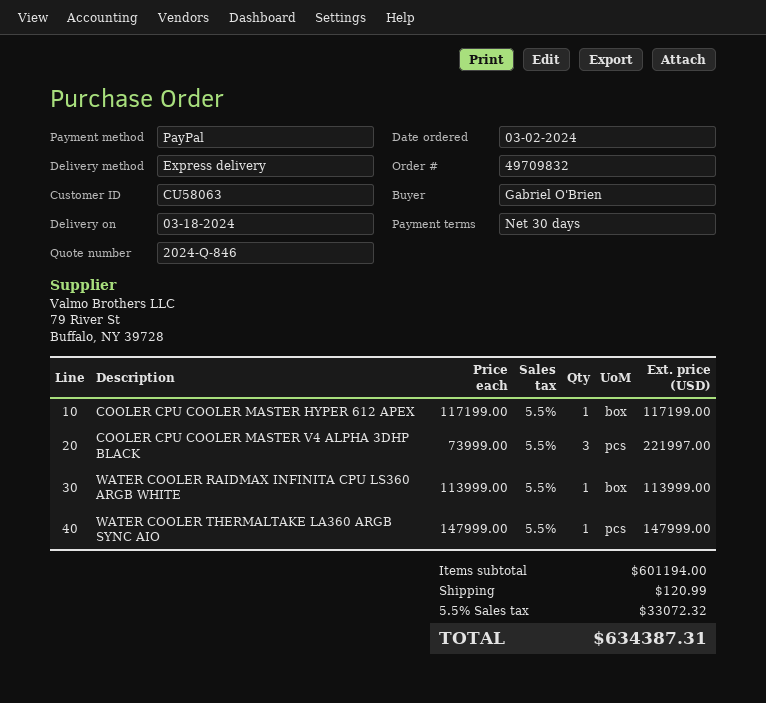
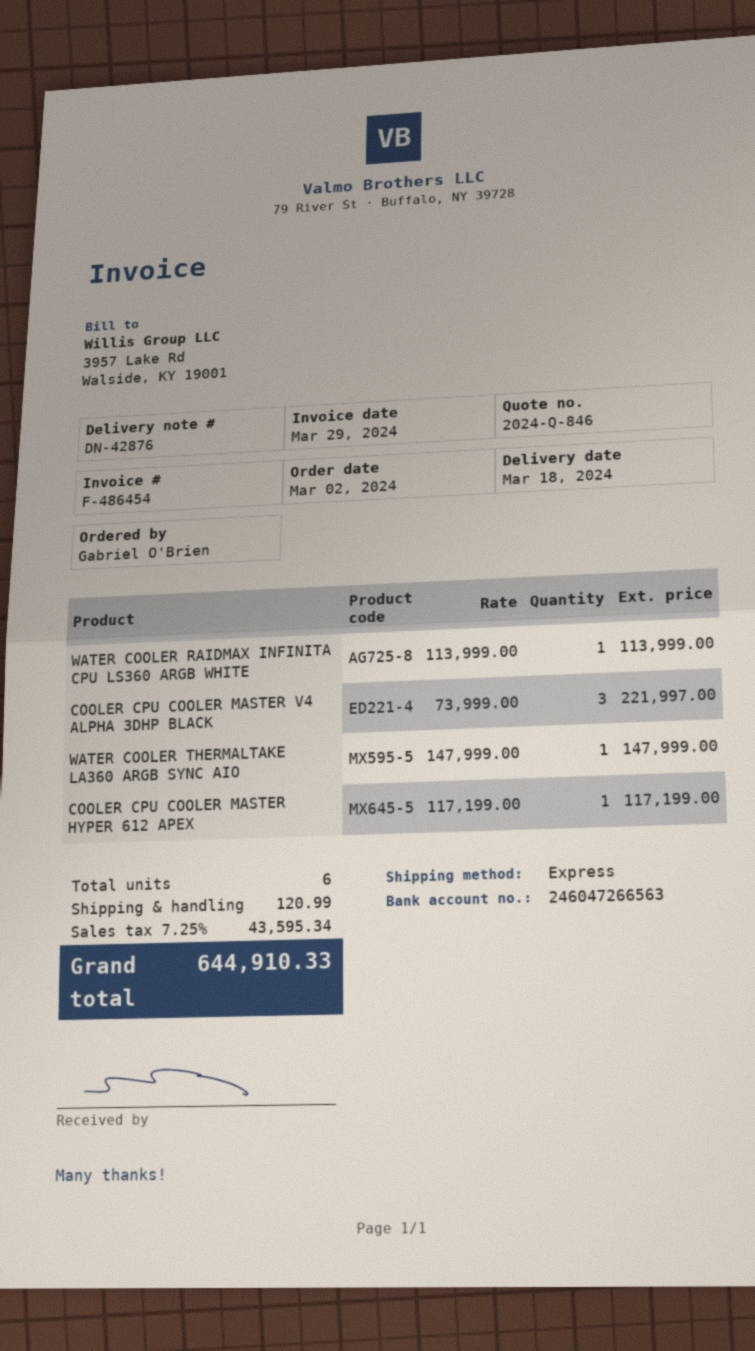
tax: 5.5% = 33072.32 -> 7.25% = 43595.34
total: 634387.31 -> 644910.33

